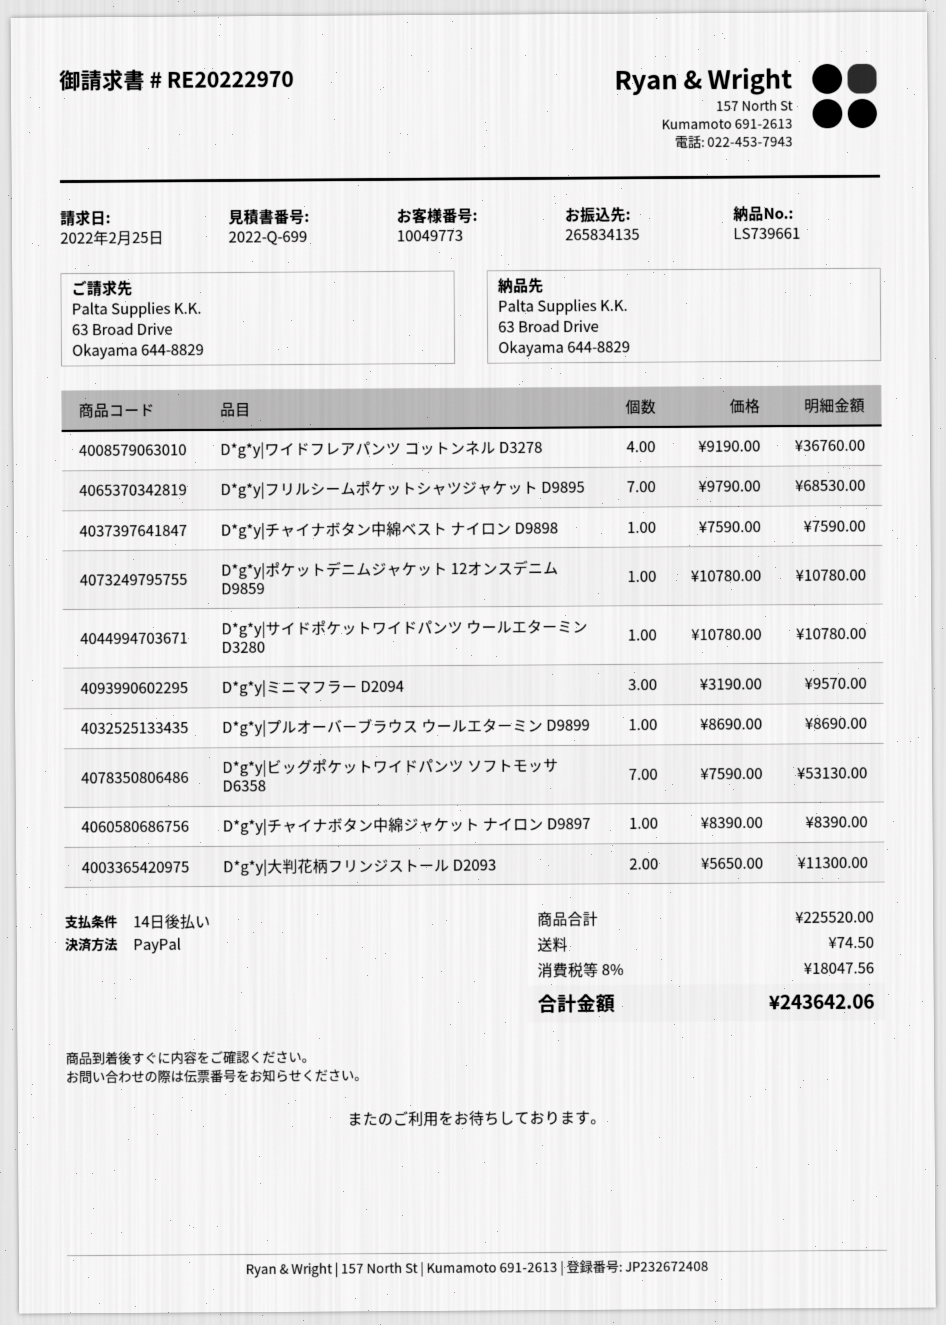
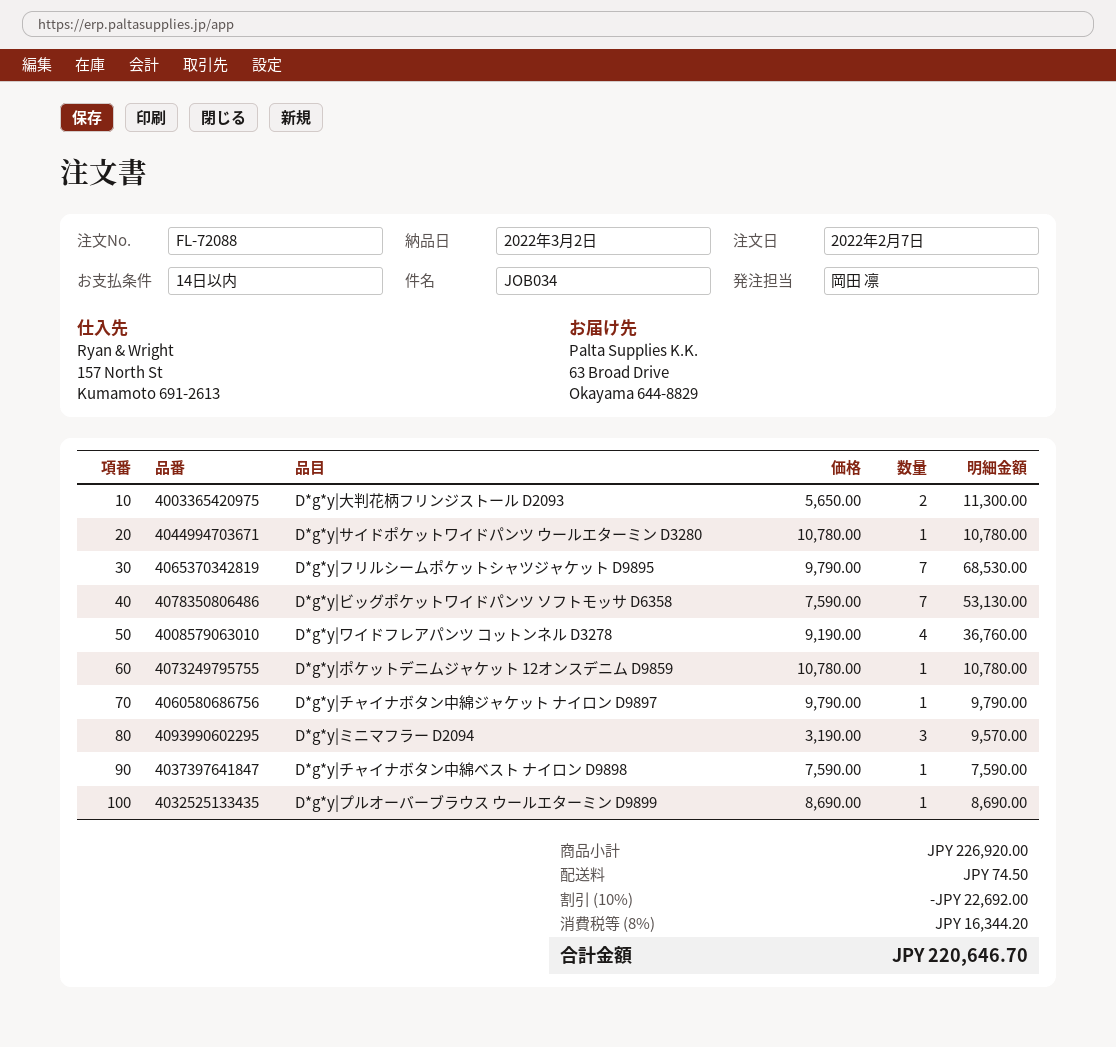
D*g*y|チャイナボタン中綿ジャケット ナイロン D9897: 1 x 8390.00 = 8390.00 -> 1 x 9790.00 = 9790.00
subtotal: 225520.00 -> 226920.00
discount: none -> 10% = 22692.00
tax: 8% = 18047.56 -> 8% = 16344.20
total: 243642.06 -> 220646.70

